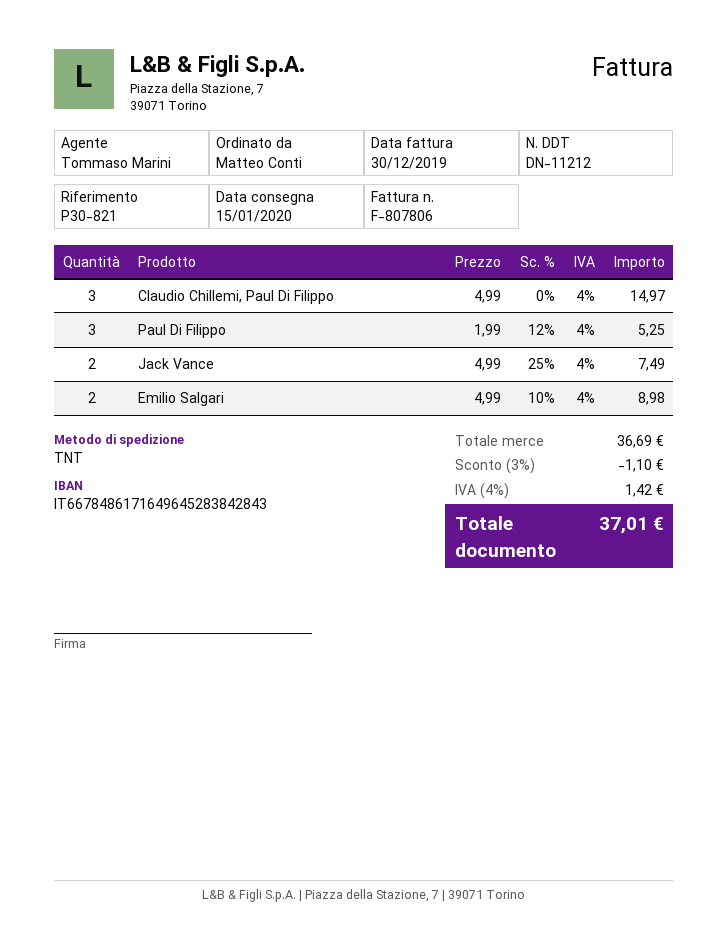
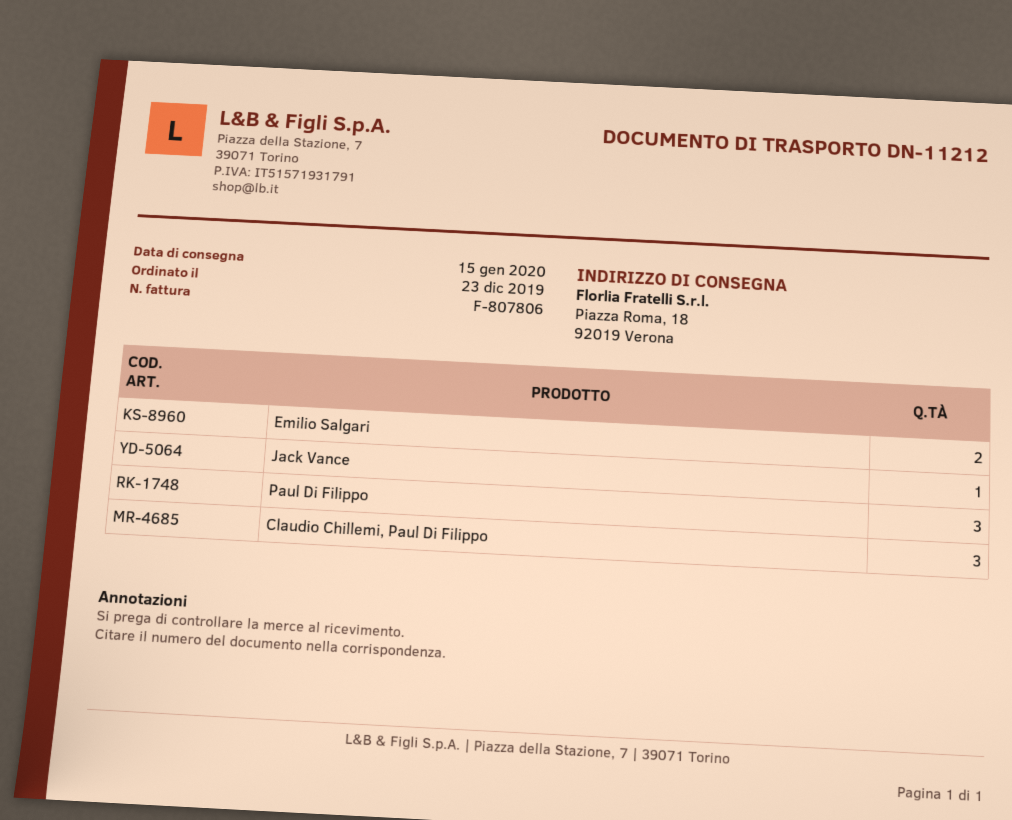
Jack Vance: 2 -> 1

